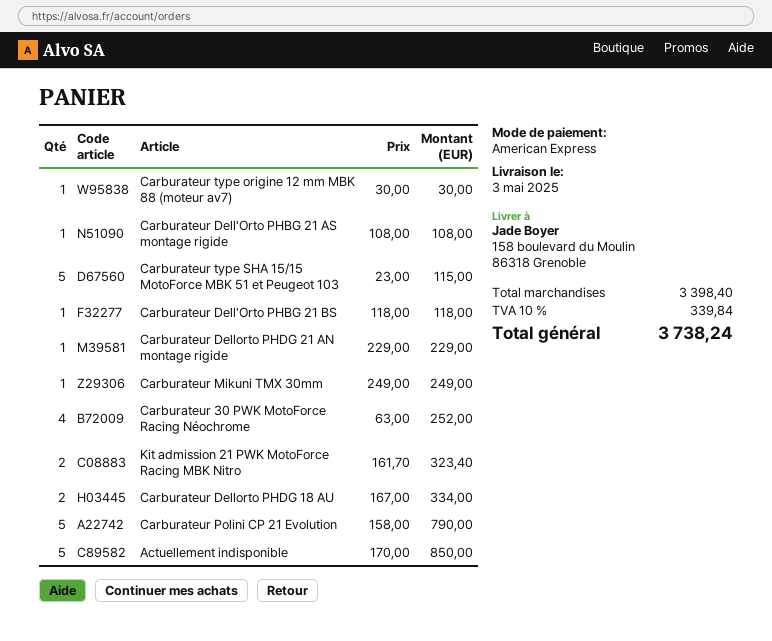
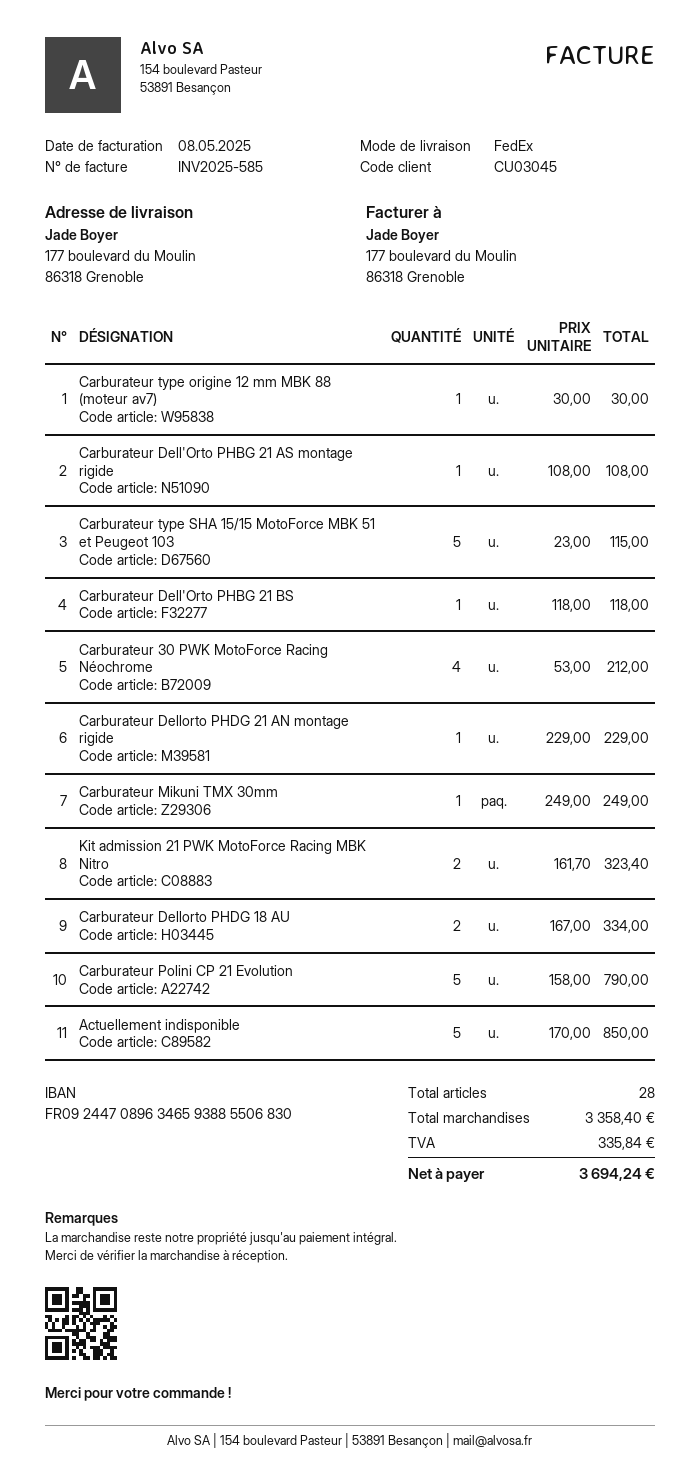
ship to: 158 boulevard du Moulin, 86318 Grenoble -> 177 boulevard du Moulin, 86318 Grenoble
Carburateur 30 PWK MotoForce Racing Néochrome: 4 x 63.00 = 252.00 -> 4 x 53.00 = 212.00
subtotal: 3398.40 -> 3358.40
tax: 339.84 -> 335.84
total: 3738.24 -> 3694.24

